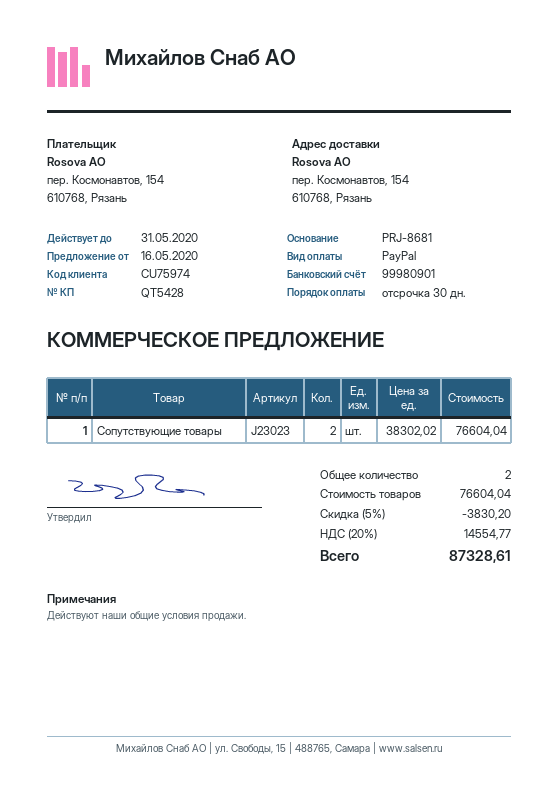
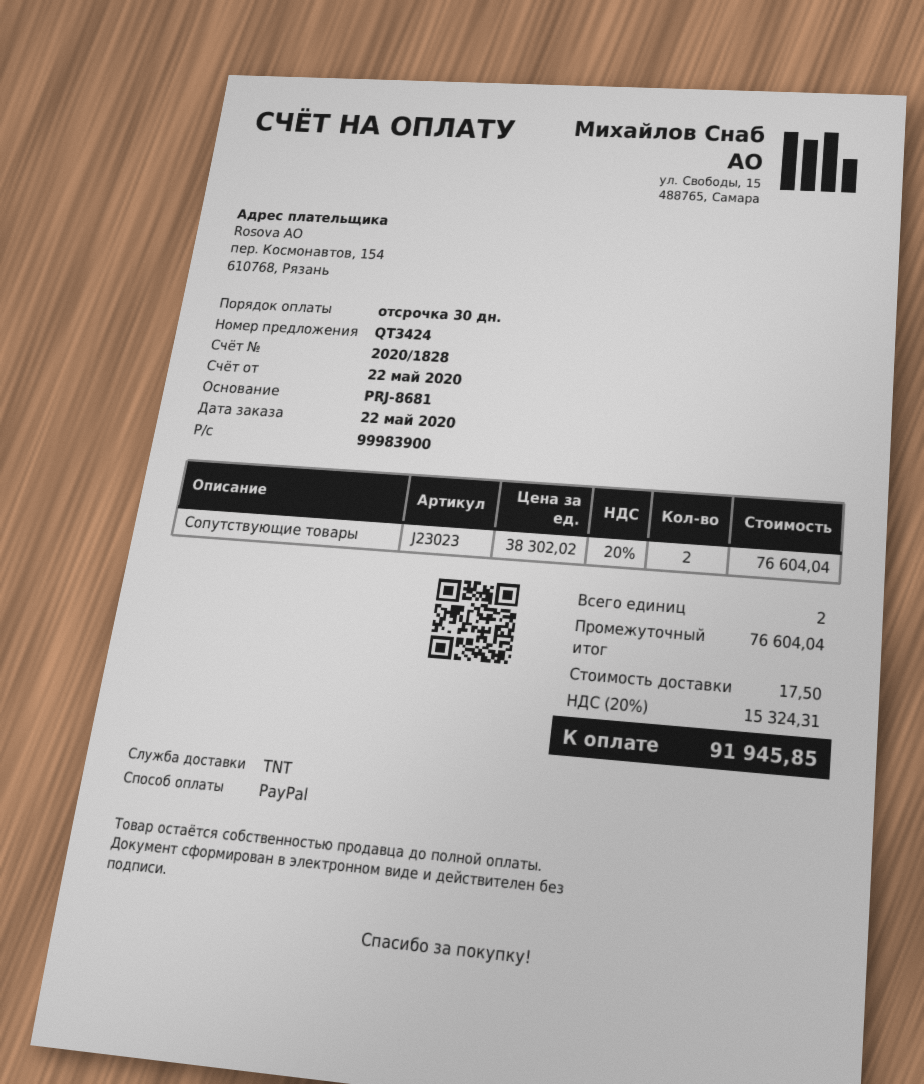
quote number: QT5428 -> QT3424
bank account: 99980901 -> 99983900
discount: 5% = 3830.20 -> none
shipping: none -> 17.50
tax: 20% = 14554.77 -> 20% = 15324.31
total: 87328.61 -> 91945.85

